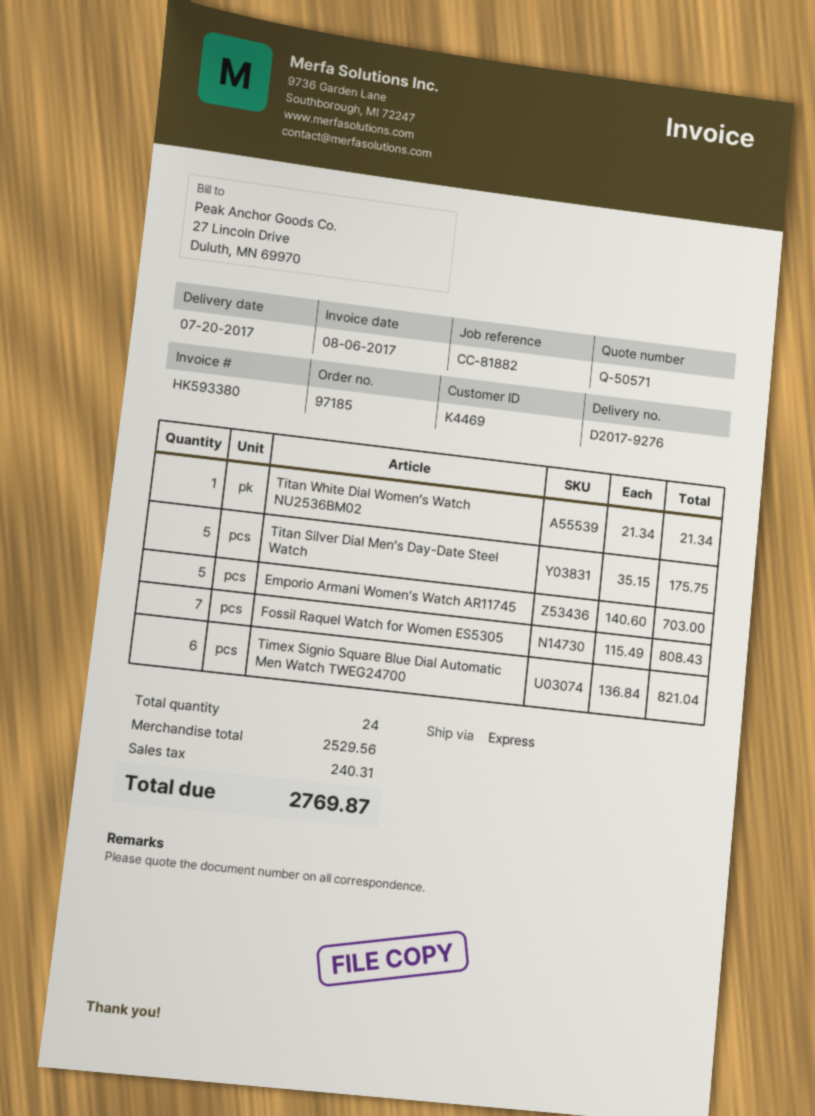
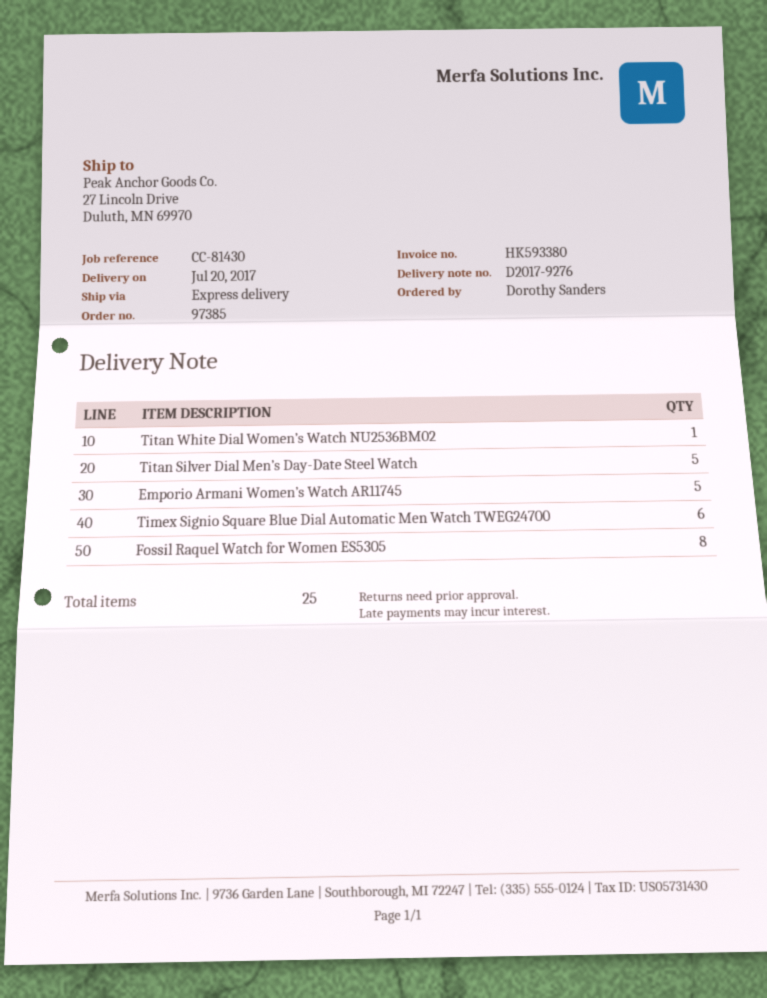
order number: 97185 -> 97385
reference: CC-81882 -> CC-81430
Fossil Raquel Watch for Women ES5305: 7 -> 8
total quantity: 24 -> 25

